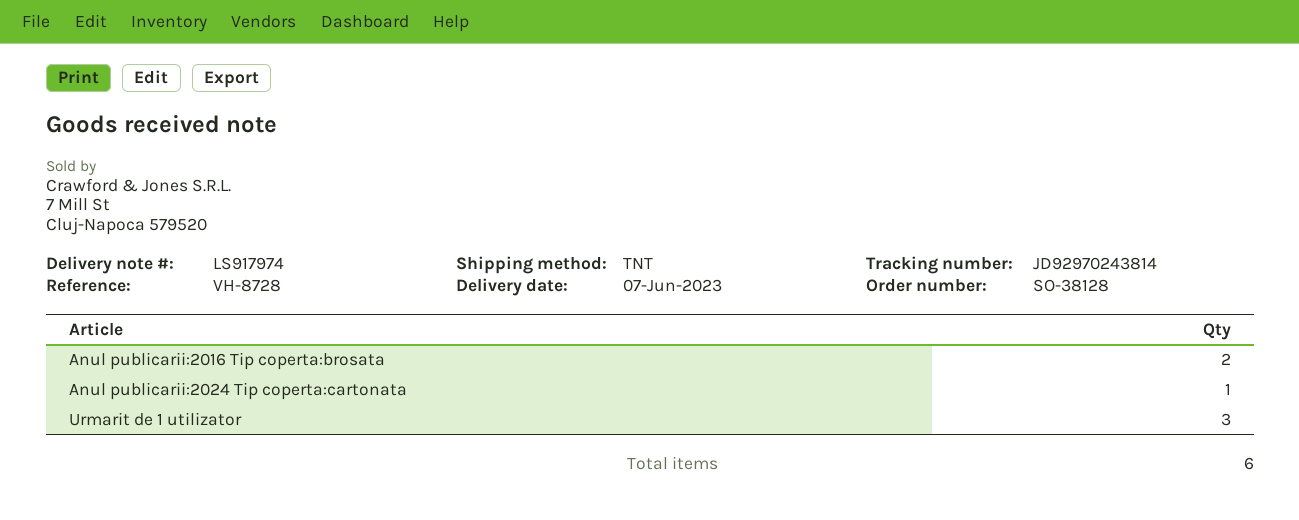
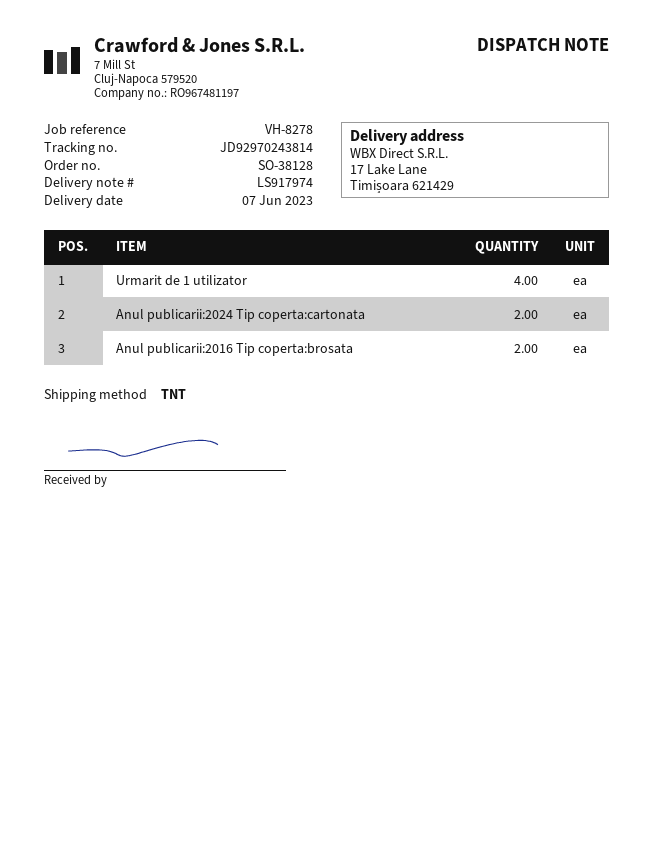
reference: VH-8728 -> VH-8278
Anul publicarii:2024 Tip coperta:cartonata: 1 -> 2
Urmarit de 1 utilizator: 3 -> 4

